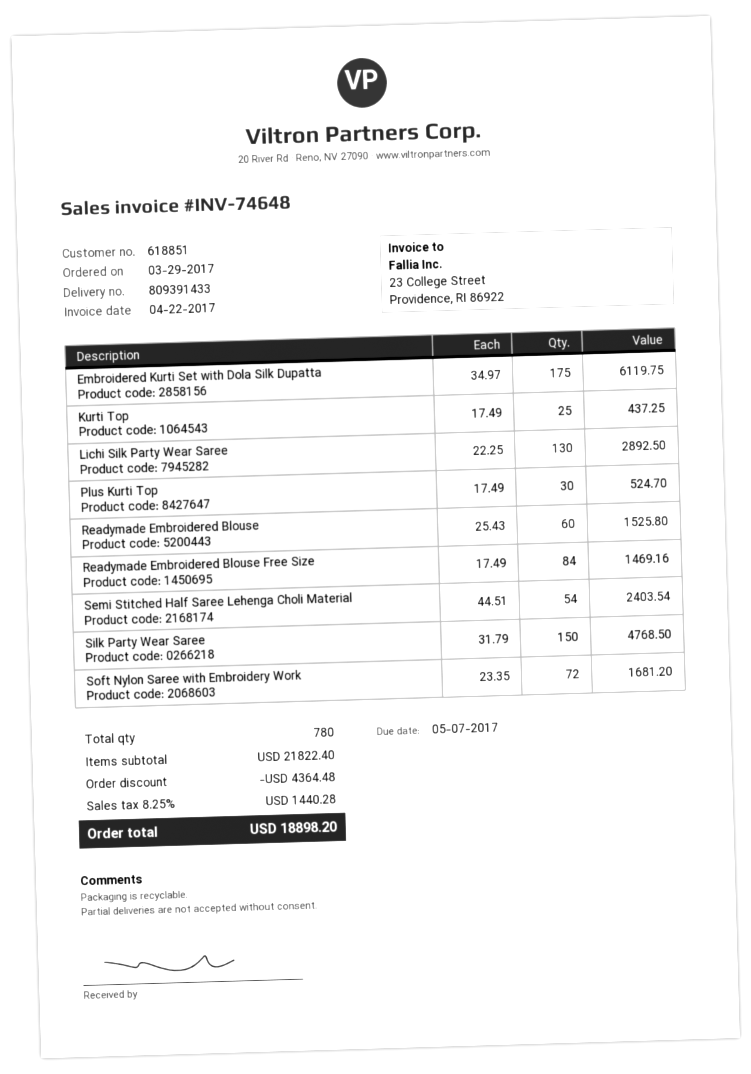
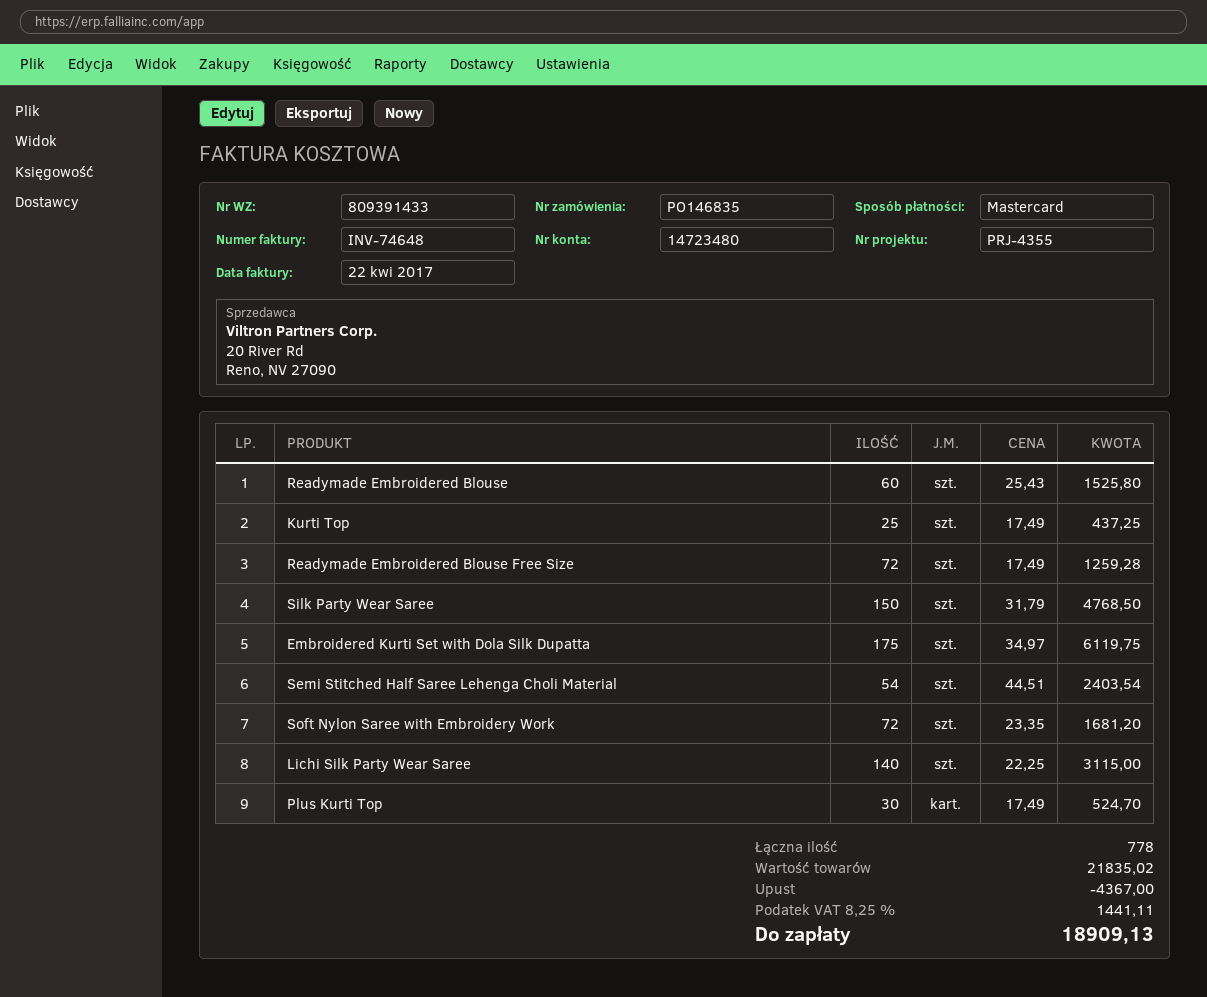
Lichi Silk Party Wear Saree: 130 x 22.25 = 2892.50 -> 140 x 22.25 = 3115.00
Readymade Embroidered Blouse Free Size: 84 x 17.49 = 1469.16 -> 72 x 17.49 = 1259.28
total quantity: 780 -> 778
subtotal: 21822.40 -> 21835.02
discount: 4364.48 -> 4367.00
tax: 8.25% = 1440.28 -> 8.25% = 1441.11
total: 18898.20 -> 18909.13

